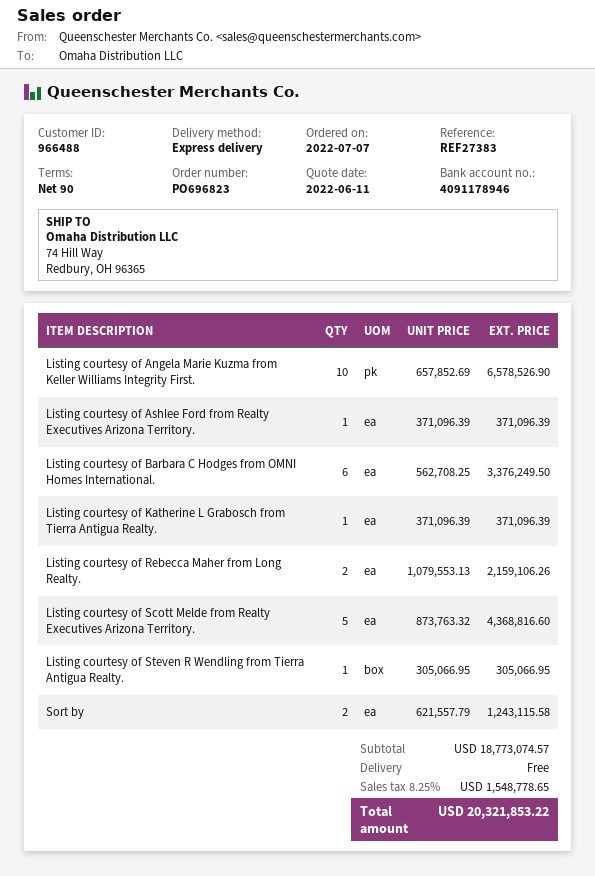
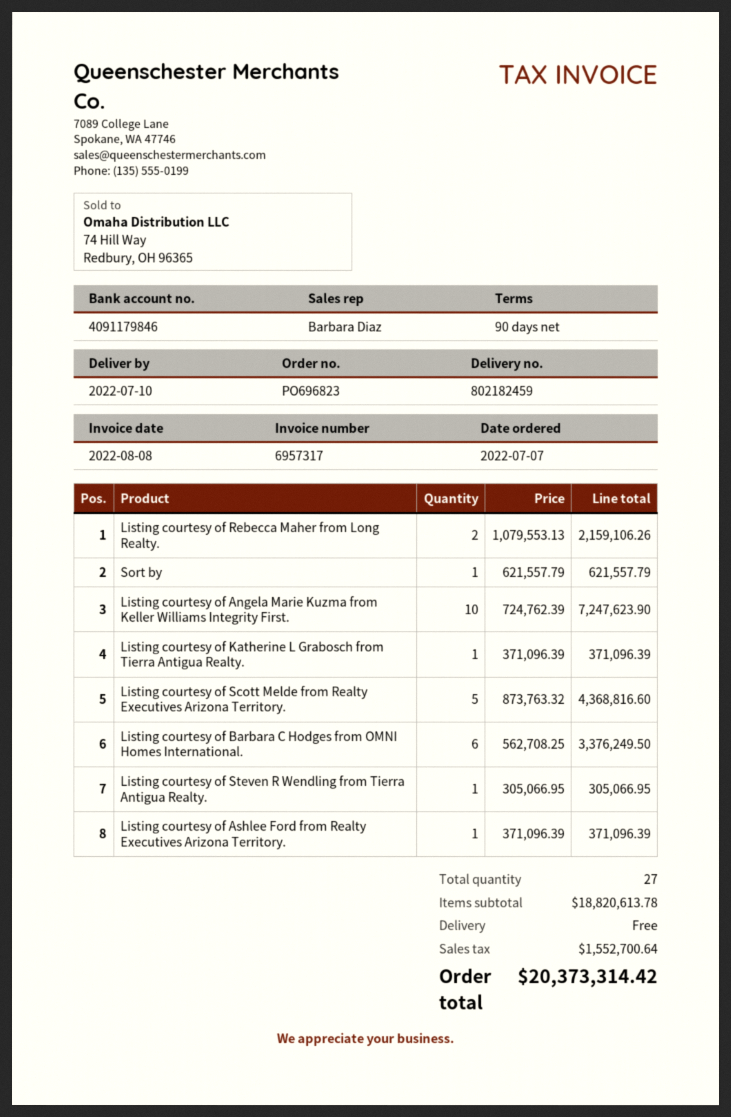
bank account: 4091178946 -> 4091179846
Listing courtesy of Angela Marie Kuzma from Keller Williams Integrity First.: 10 x 657852.69 = 6578526.90 -> 10 x 724762.39 = 7247623.90
Sort by: 2 x 621557.79 = 1243115.58 -> 1 x 621557.79 = 621557.79
subtotal: 18773074.57 -> 18820613.78
tax: 1548778.65 -> 1552700.64
total: 20321853.22 -> 20373314.42

